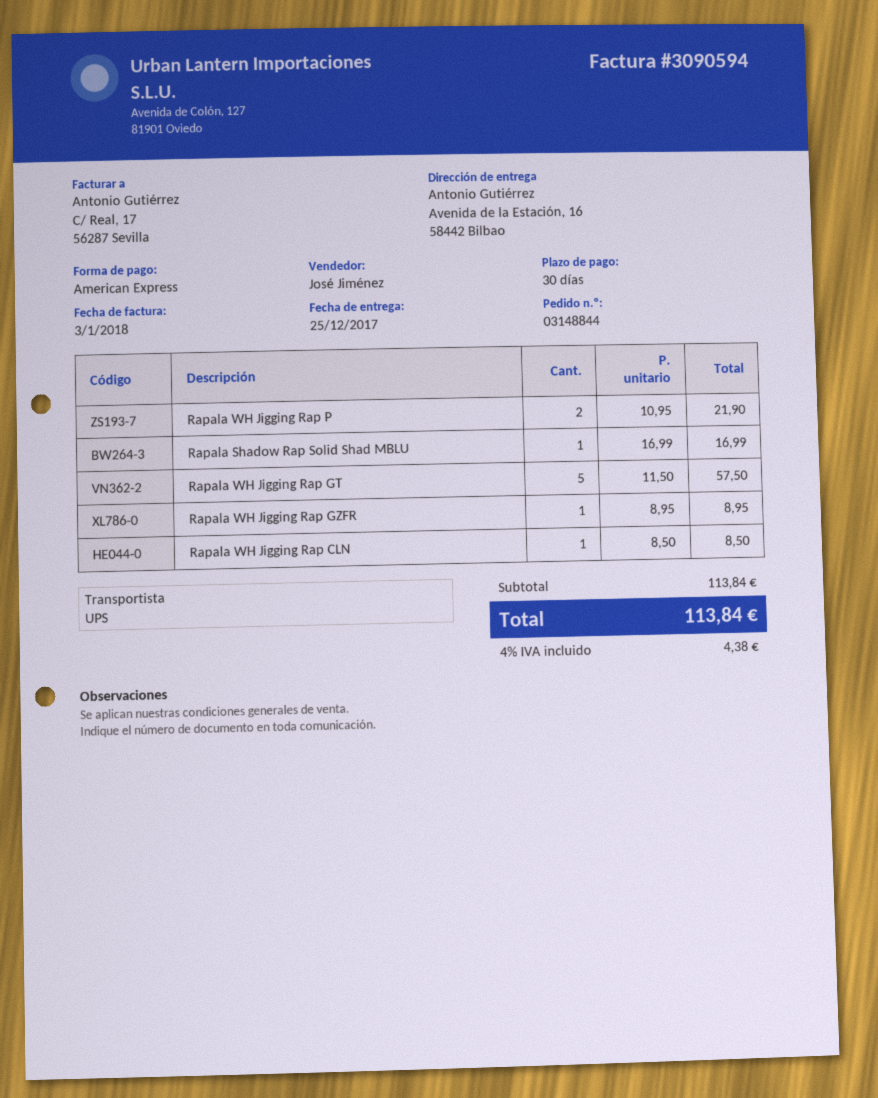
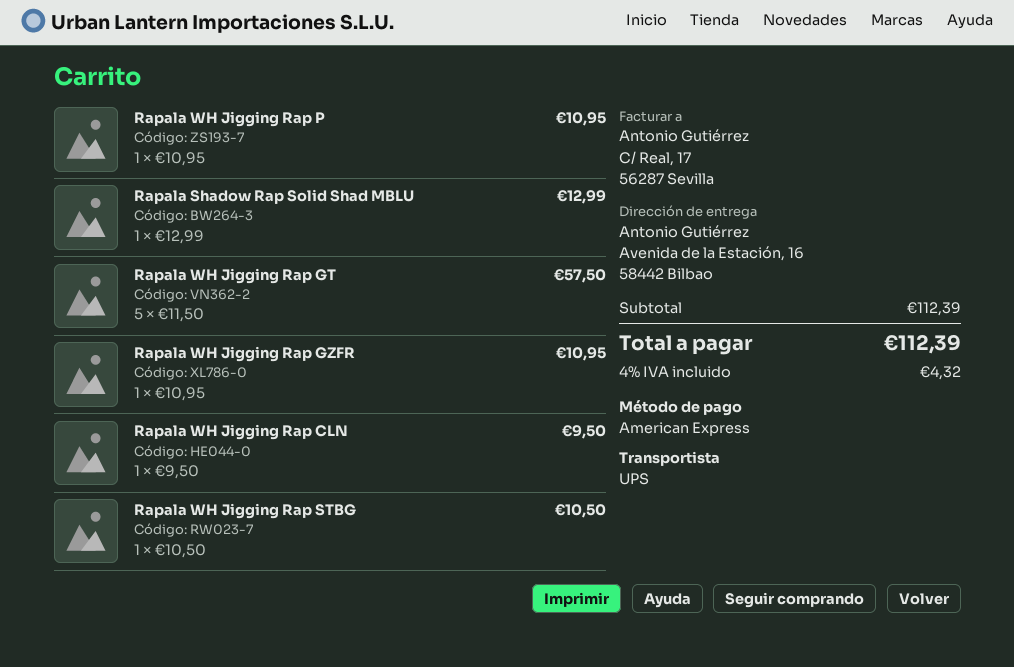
Rapala WH Jigging Rap P: 2 x 10.95 = 21.90 -> 1 x 10.95 = 10.95
Rapala Shadow Rap Solid Shad MBLU: 1 x 16.99 = 16.99 -> 1 x 12.99 = 12.99
Rapala WH Jigging Rap GZFR: 1 x 8.95 = 8.95 -> 1 x 10.95 = 10.95
Rapala WH Jigging Rap CLN: 1 x 8.50 = 8.50 -> 1 x 9.50 = 9.50
Rapala WH Jigging Rap STBG: none -> 1 x 10.50 = 10.50
subtotal: 113.84 -> 112.39
tax: 4% = 4.38 -> 4% = 4.32
total: 113.84 -> 112.39

